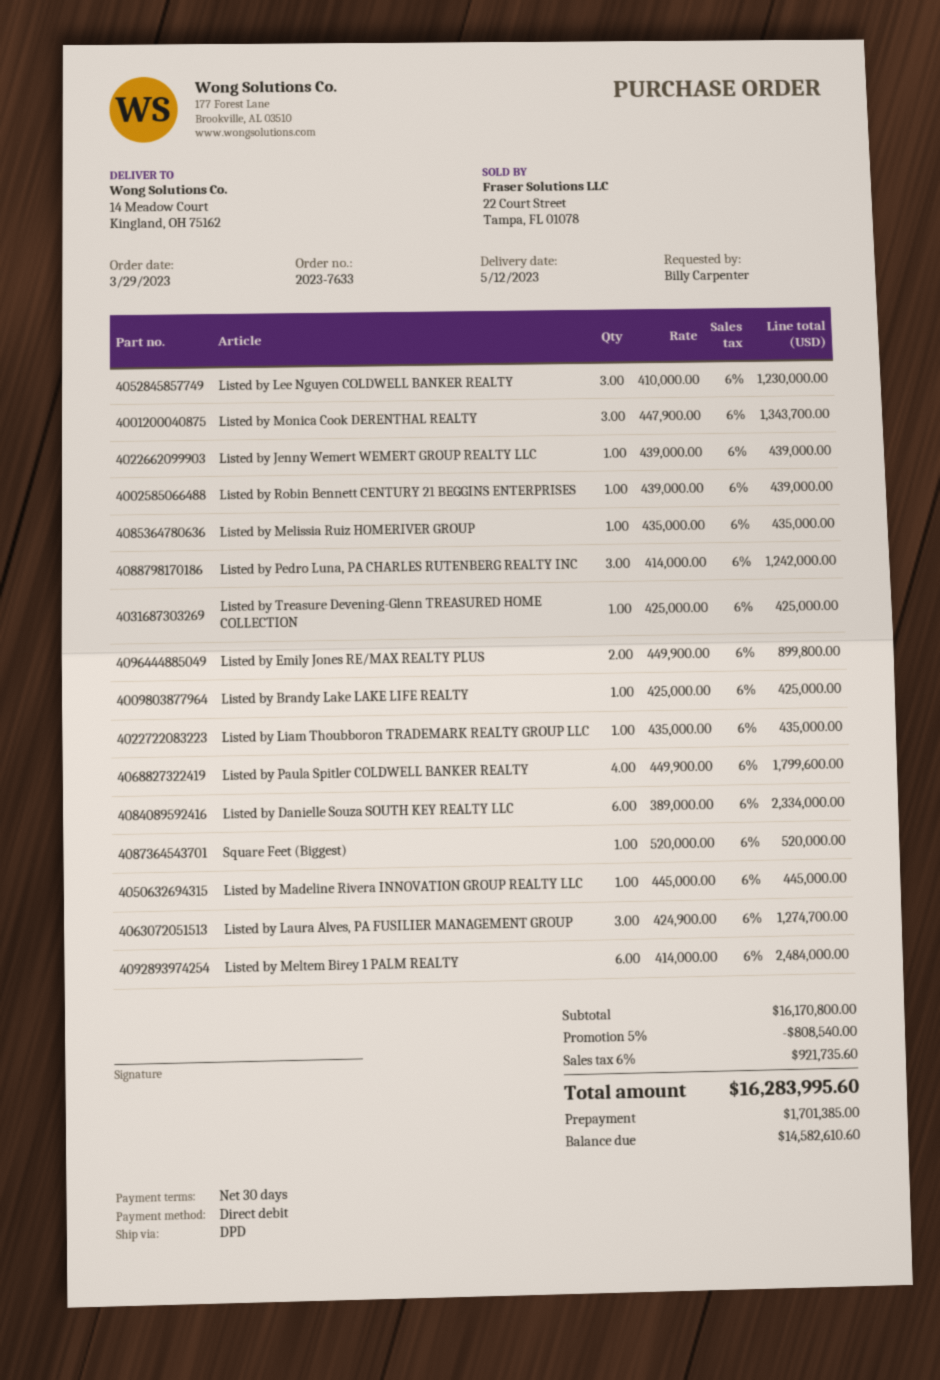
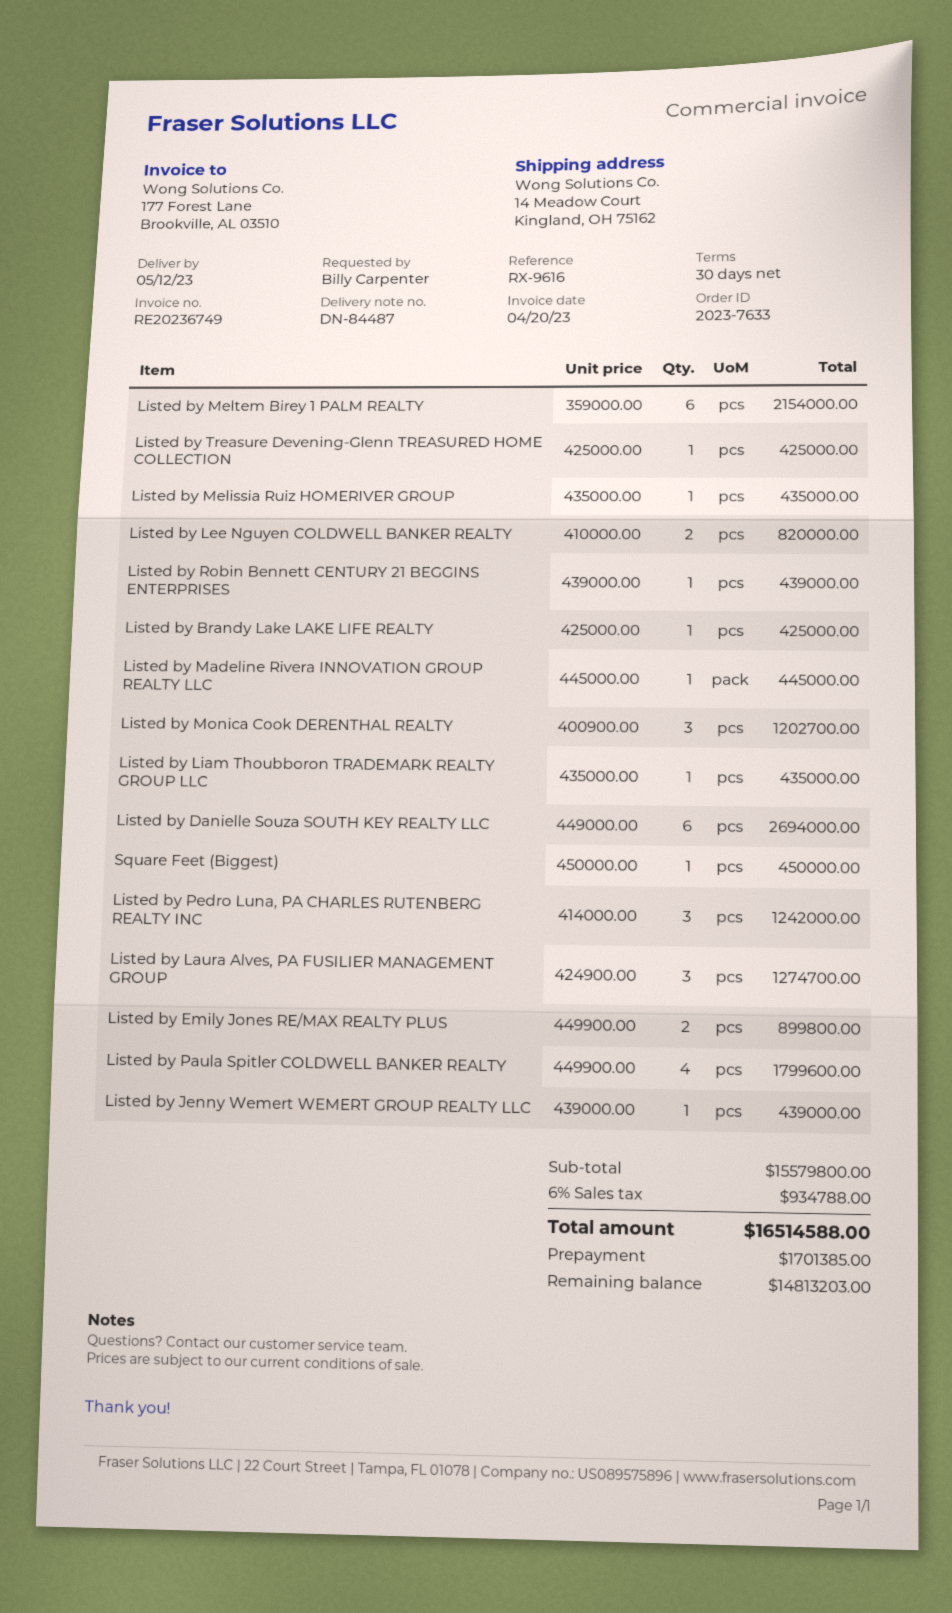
Listed by Lee Nguyen COLDWELL BANKER REALTY: 3 x 410000.00 = 1230000.00 -> 2 x 410000.00 = 820000.00
Listed by Monica Cook DERENTHAL REALTY: 3 x 447900.00 = 1343700.00 -> 3 x 400900.00 = 1202700.00
Listed by Danielle Souza SOUTH KEY REALTY LLC: 6 x 389000.00 = 2334000.00 -> 6 x 449000.00 = 2694000.00
Square Feet (Biggest): 1 x 520000.00 = 520000.00 -> 1 x 450000.00 = 450000.00
Listed by Meltem Birey 1 PALM REALTY: 6 x 414000.00 = 2484000.00 -> 6 x 359000.00 = 2154000.00
subtotal: 16170800.00 -> 15579800.00
discount: 5% = 808540.00 -> none
tax: 6% = 921735.60 -> 6% = 934788.00
total: 16283995.60 -> 16514588.00
balance: 14582610.60 -> 14813203.00

